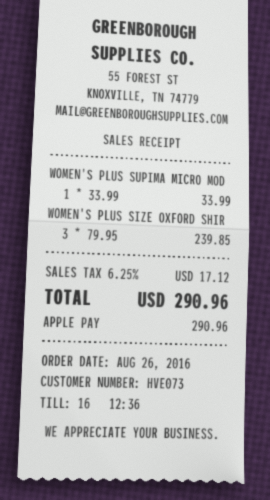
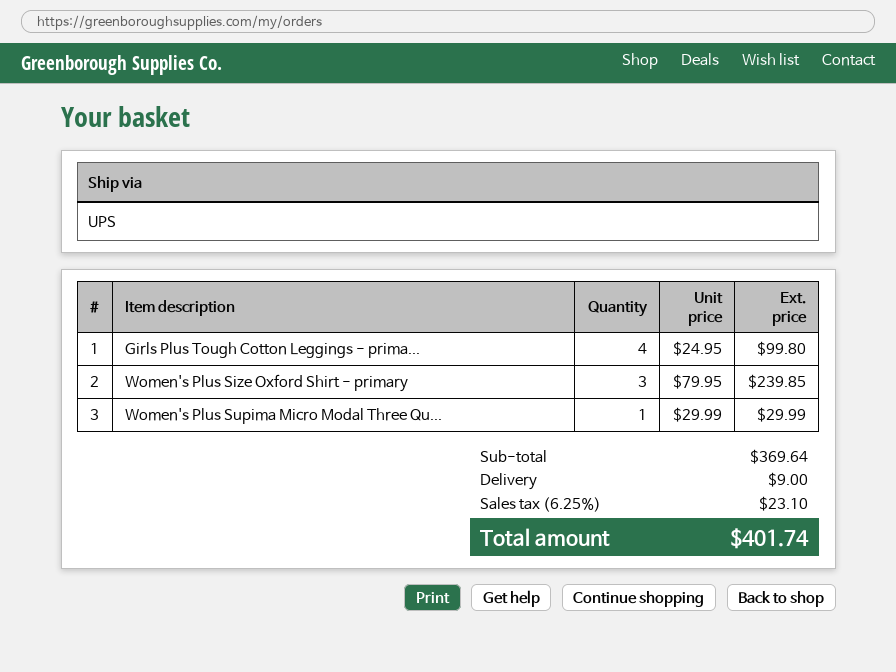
WOMEN'S PLUS SUPIMA MICRO MOD: 1 x 33.99 = 33.99 -> 1 x 29.99 = 29.99
Girls Plus Tough Cotton Leggings - prima...: none -> 4 x 24.95 = 99.80
shipping: none -> 9.00
tax: 6.25% = 17.12 -> 6.25% = 23.10
total: 290.96 -> 401.74

